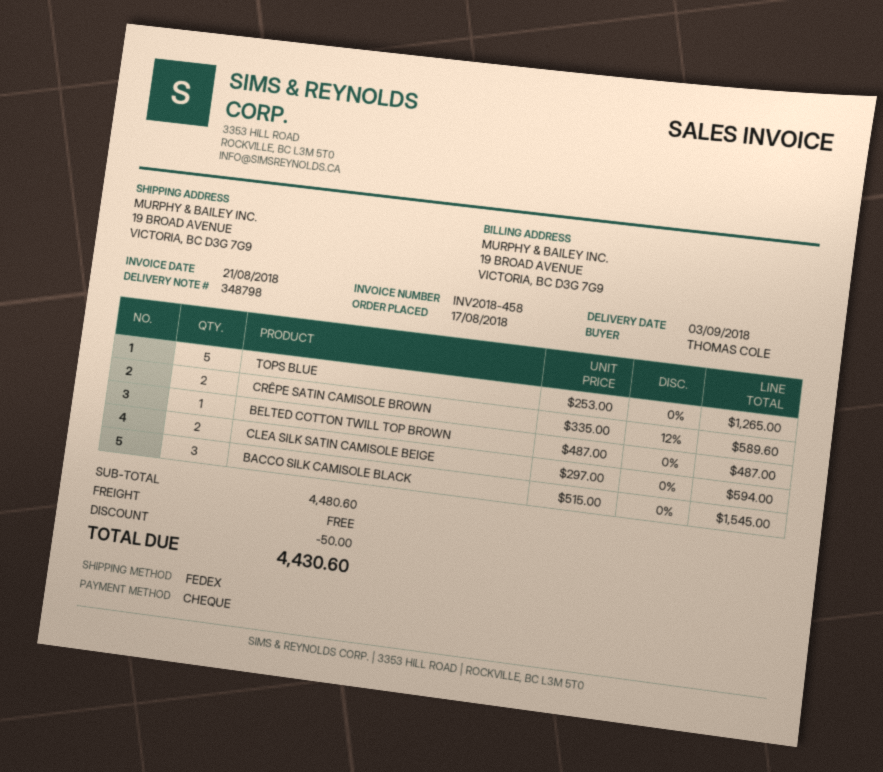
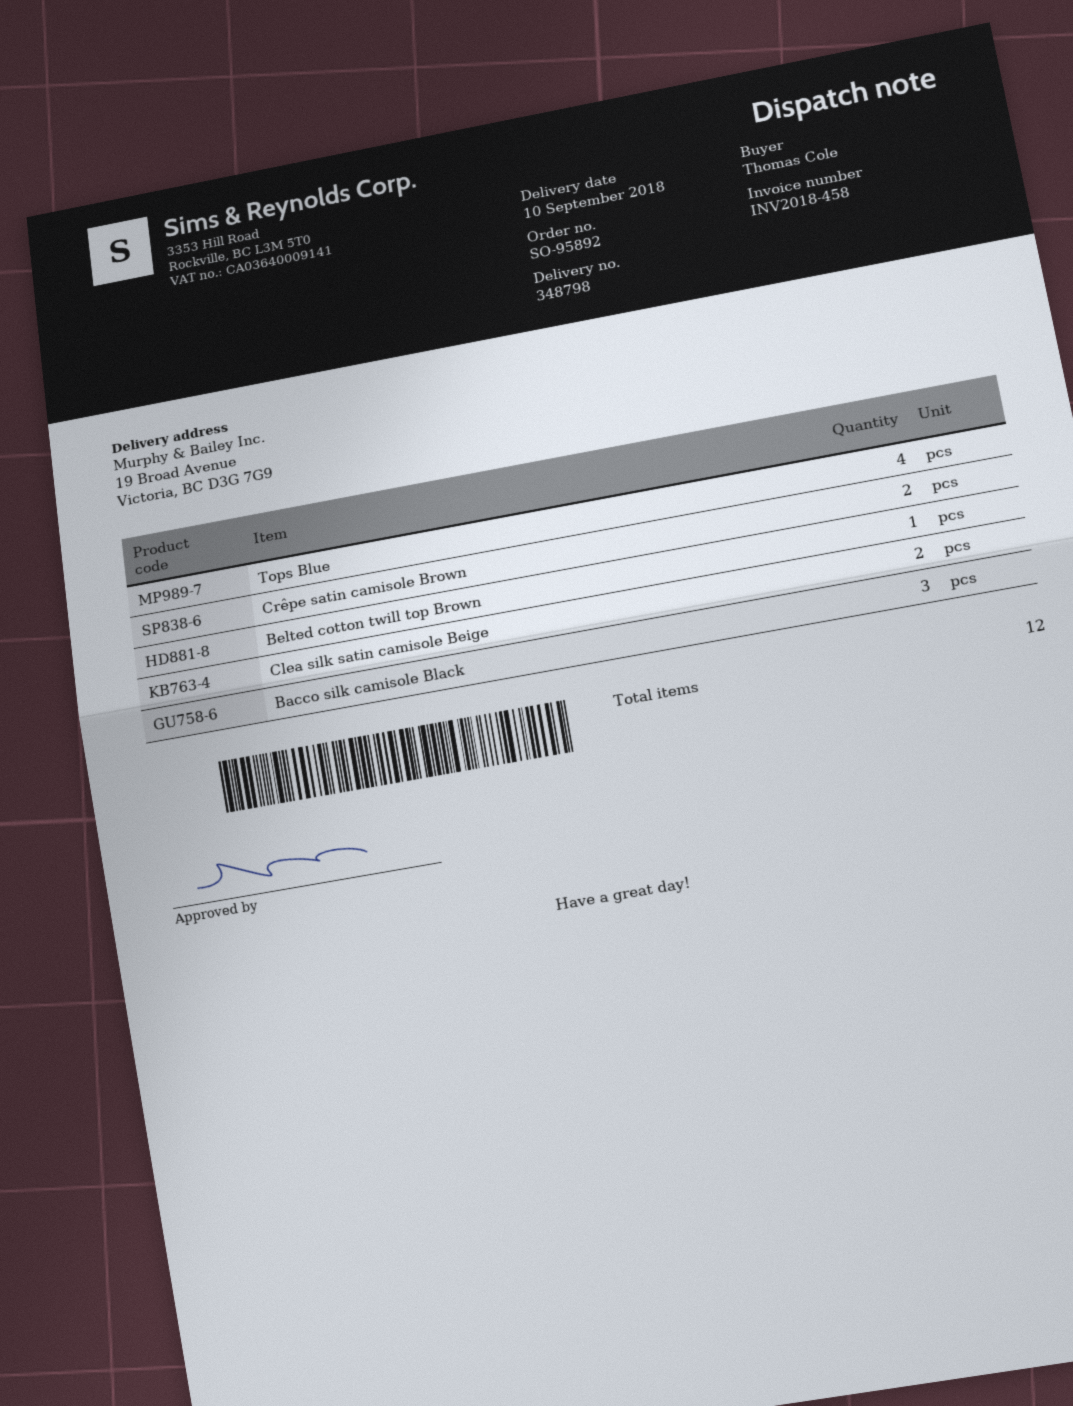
delivery date: 2018-09-03 -> 2018-09-10
TOPS BLUE: 5 -> 4

